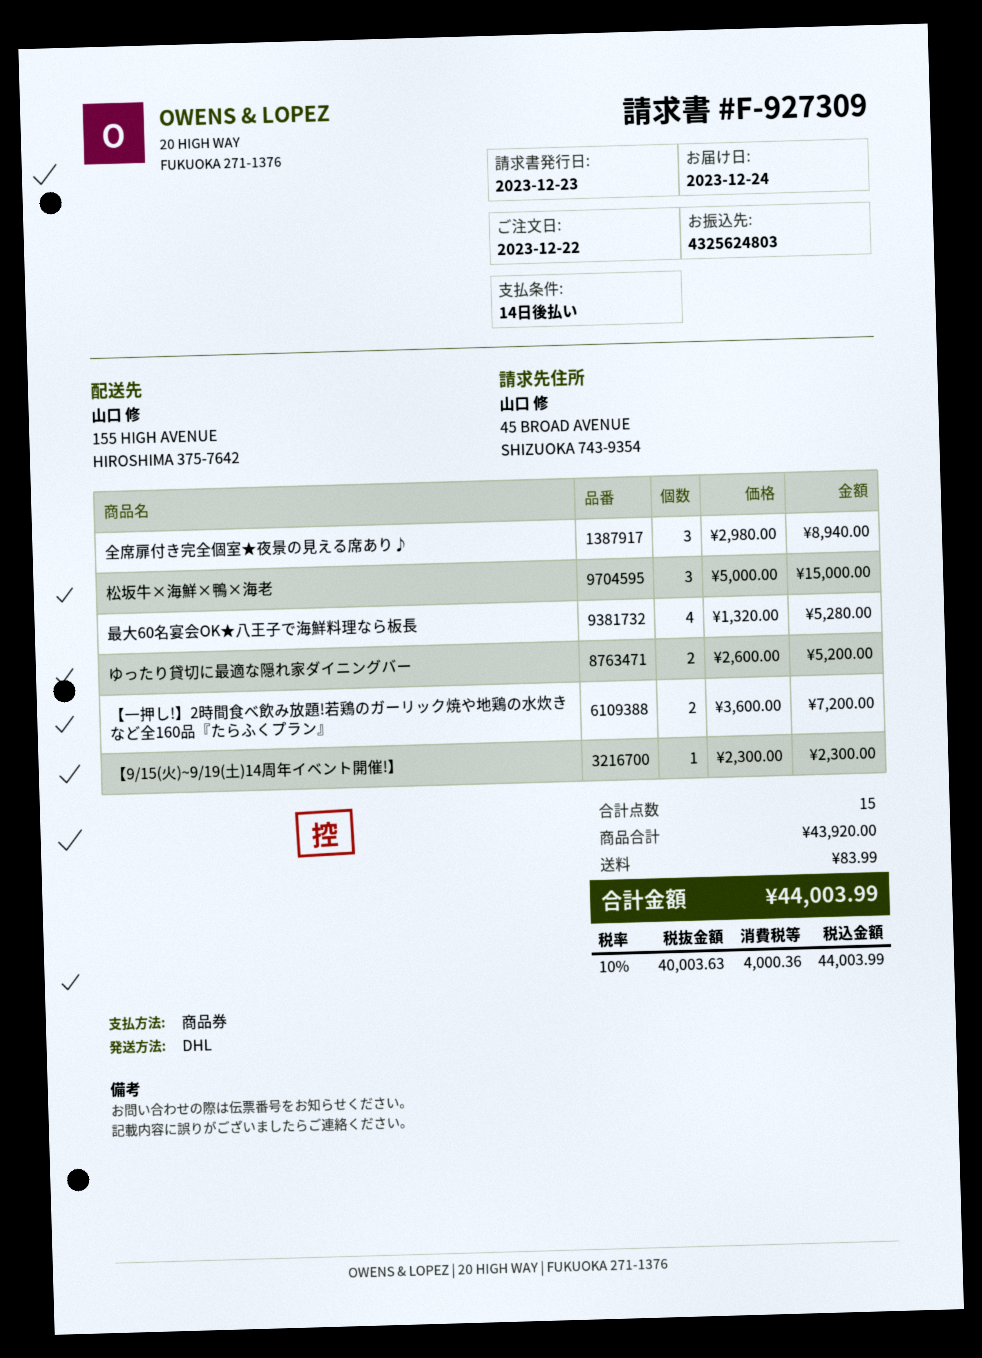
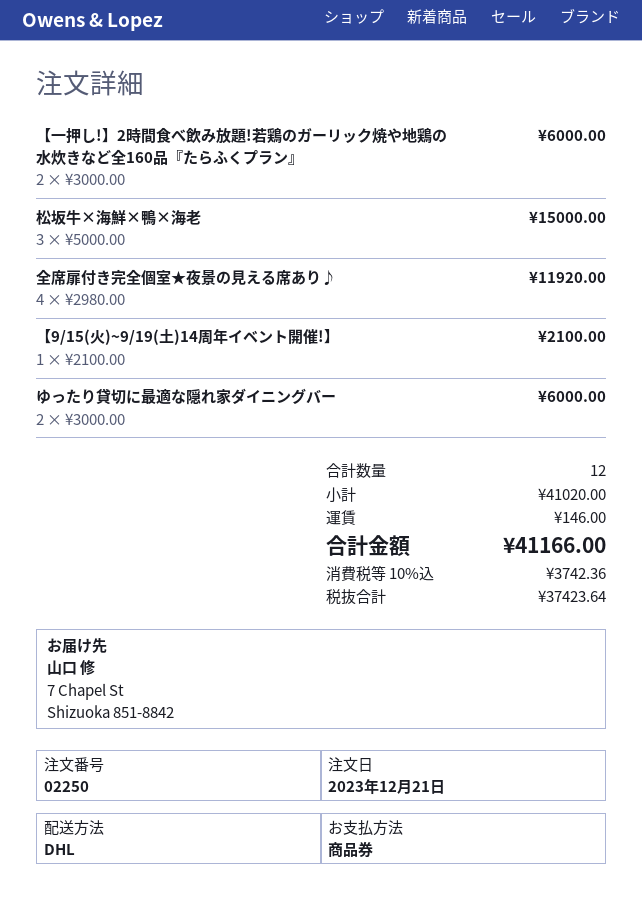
order date: 2023-12-22 -> 2023-12-21
ship to: 155 HIGH AVENUE, HIROSHIMA 375-7642 -> 7 Chapel St, Shizuoka 851-8842
全席扉付き完全個室★夜景の見える席あり♪: 3 x 2980.00 = 8940.00 -> 4 x 2980.00 = 11920.00
最大60名宴会OK★八王子で海鮮料理なら板長: 4 x 1320.00 = 5280.00 -> none
ゆったり貸切に最適な隠れ家ダイニングバー: 2 x 2600.00 = 5200.00 -> 2 x 3000.00 = 6000.00
【一押し!】2時間食べ飲み放題!若鶏のガーリック焼や地鶏の水炊きなど全160品『たらふくプラン』: 2 x 3600.00 = 7200.00 -> 2 x 3000.00 = 6000.00
【9/15(火)~9/19(土)14周年イベント開催!】: 1 x 2300.00 = 2300.00 -> 1 x 2100.00 = 2100.00
total quantity: 15 -> 12
subtotal: 43920.00 -> 41020.00
shipping: 83.99 -> 146.00
net: 40003.63 -> 37423.64
tax: 10% = 4000.36 -> 10% = 3742.36
total: 44003.99 -> 41166.00

